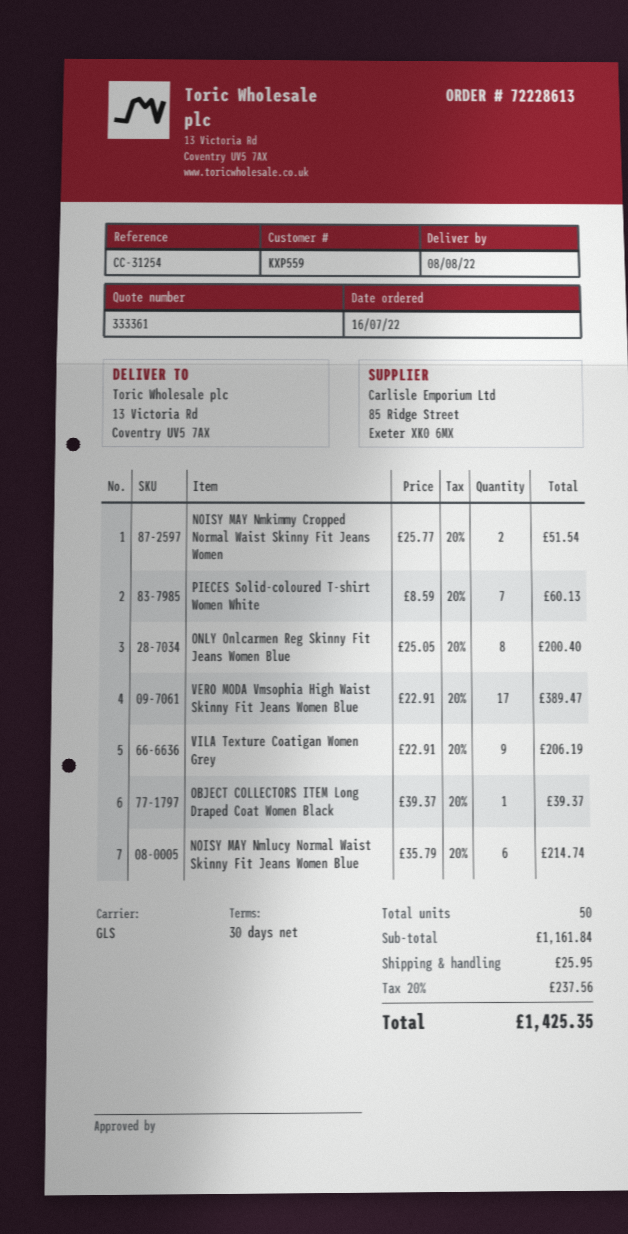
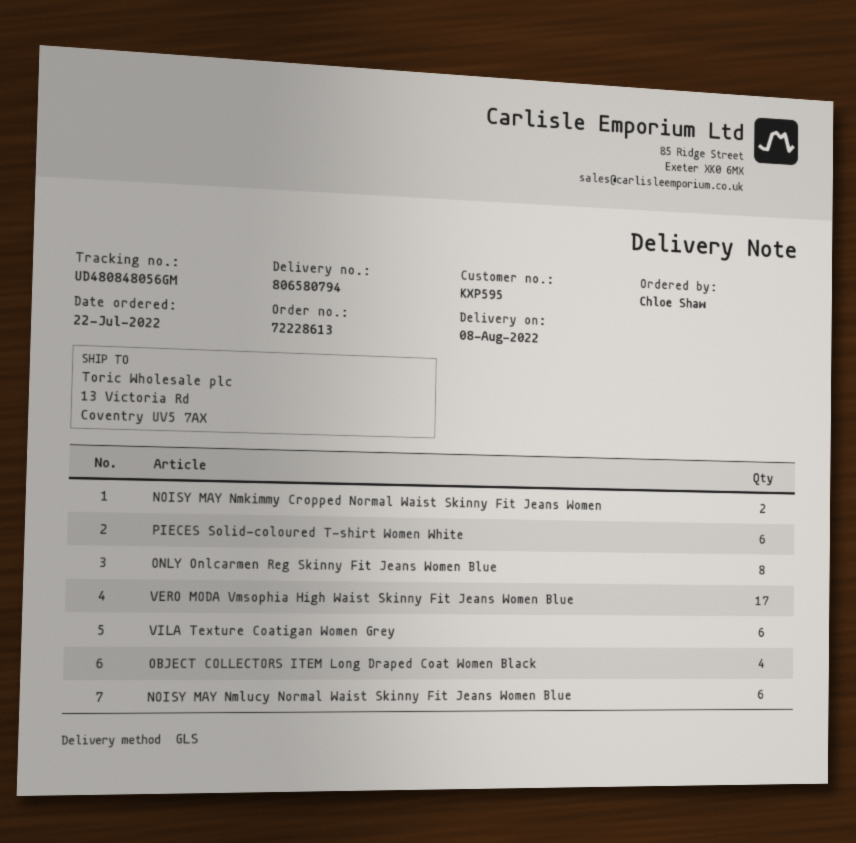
order date: 2022-07-16 -> 2022-07-22
customer number: KXP559 -> KXP595
PIECES Solid-coloured T-shirt Women White: 7 -> 6
VILA Texture Coatigan Women Grey: 9 -> 6
OBJECT COLLECTORS ITEM Long Draped Coat Women Black: 1 -> 4

